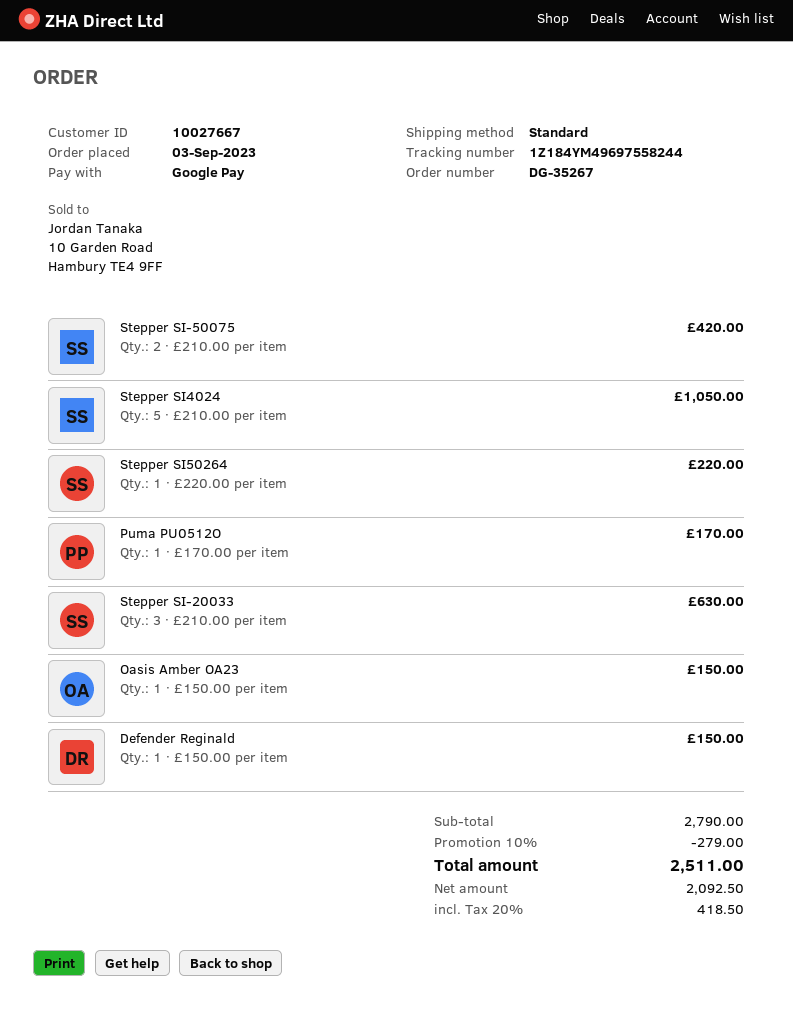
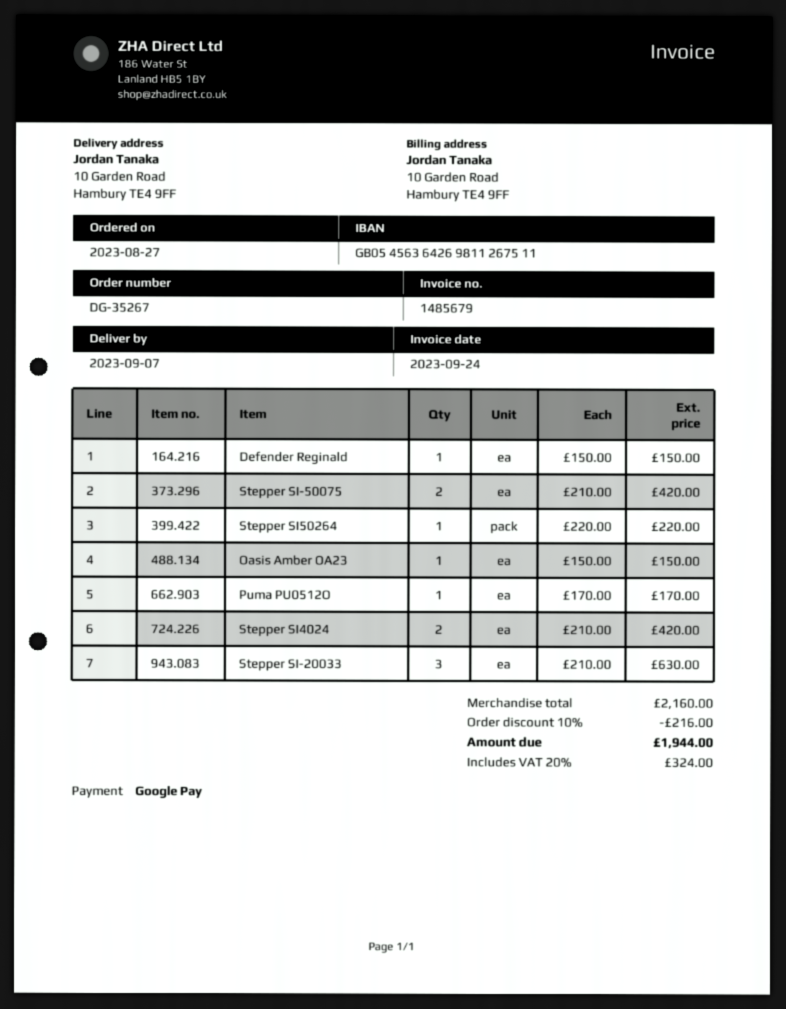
order date: 2023-09-03 -> 2023-08-27
Stepper SI4024: 5 x 210.00 = 1050.00 -> 2 x 210.00 = 420.00
subtotal: 2790.00 -> 2160.00
discount: 10% = 279.00 -> 10% = 216.00
tax: 20% = 418.50 -> 20% = 324.00
total: 2511.00 -> 1944.00

